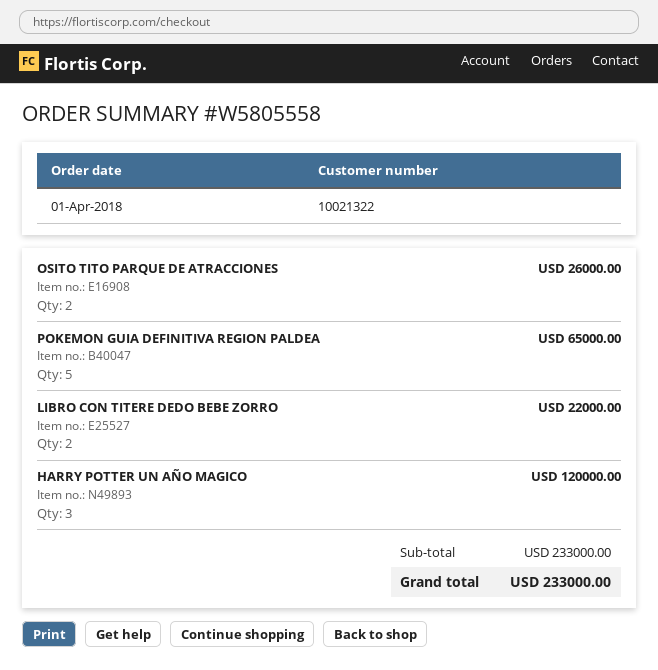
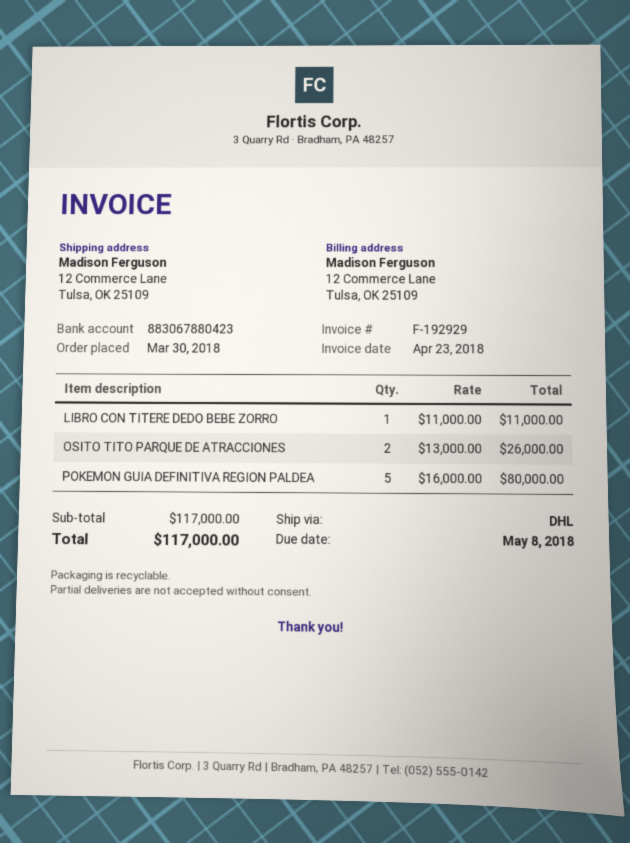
order date: 2018-04-01 -> 2018-03-30
POKEMON GUIA DEFINITIVA REGION PALDEA: 5 for 65000.00 -> 5 for 80000.00
LIBRO CON TITERE DEDO BEBE ZORRO: 2 for 22000.00 -> 1 for 11000.00
HARRY POTTER UN AÑO MAGICO: 3 for 120000.00 -> none
subtotal: 233000.00 -> 117000.00
total: 233000.00 -> 117000.00

